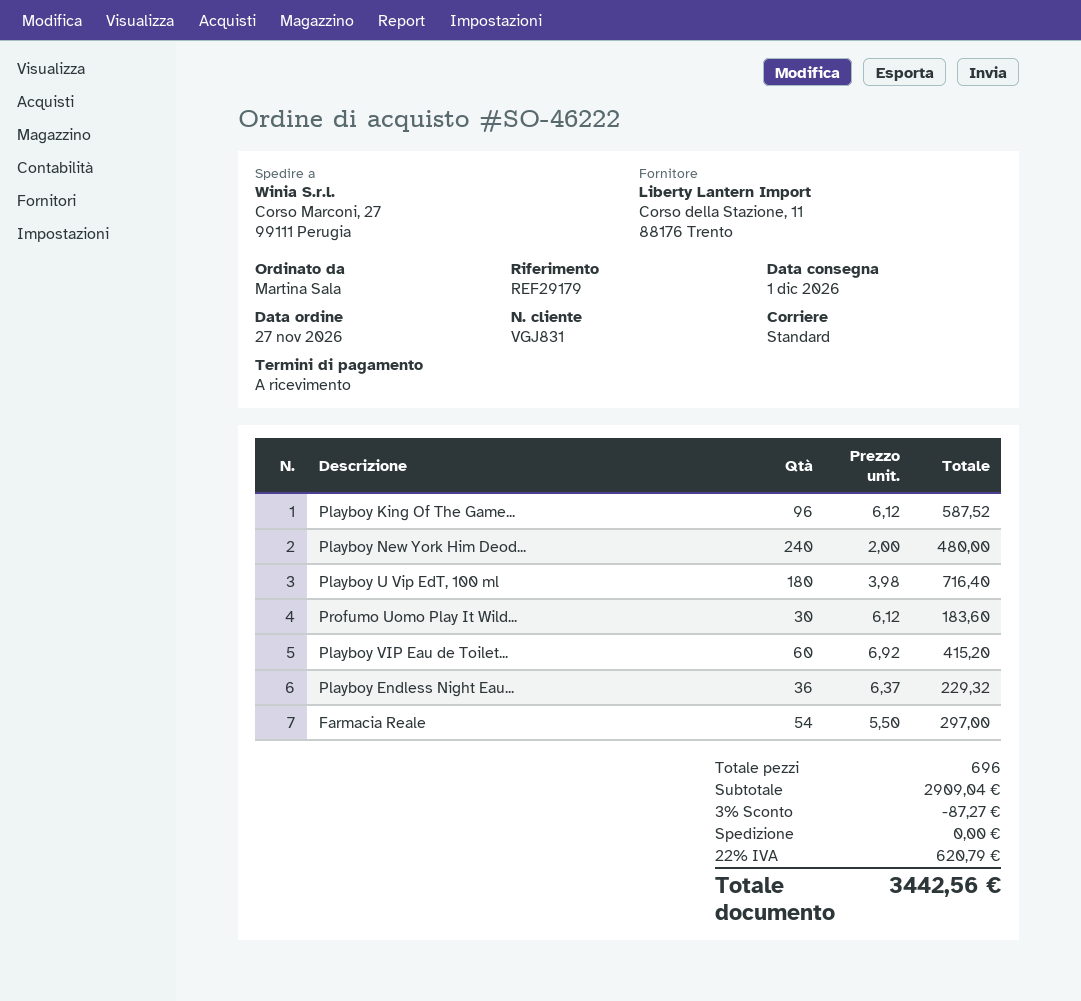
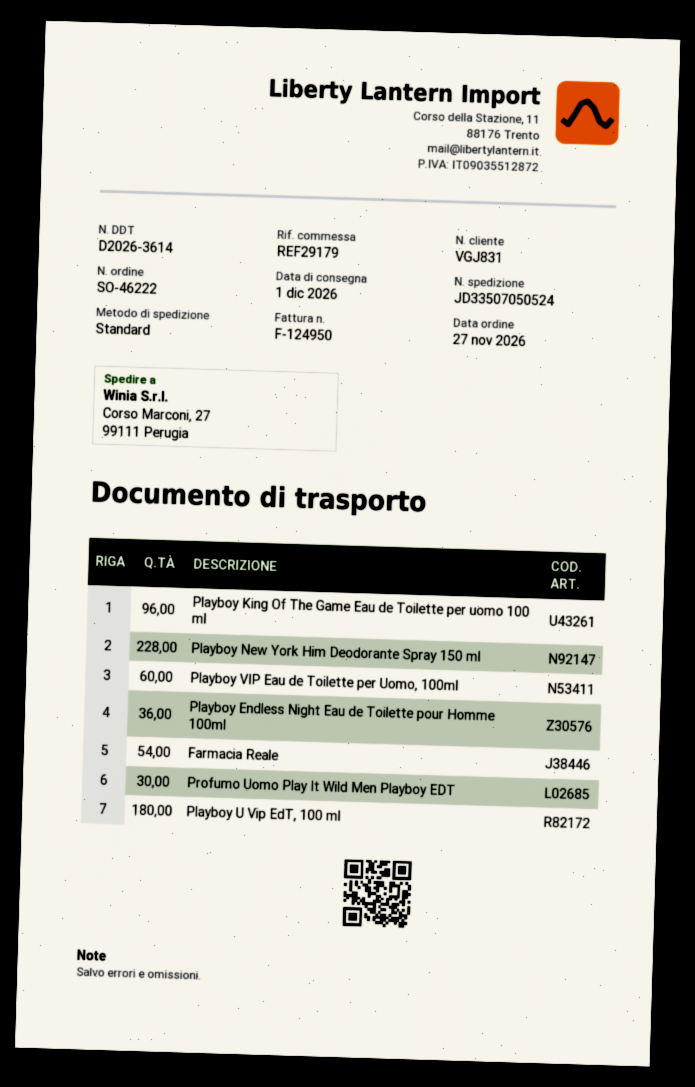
Playboy New York Him Deod...: 240 -> 228

